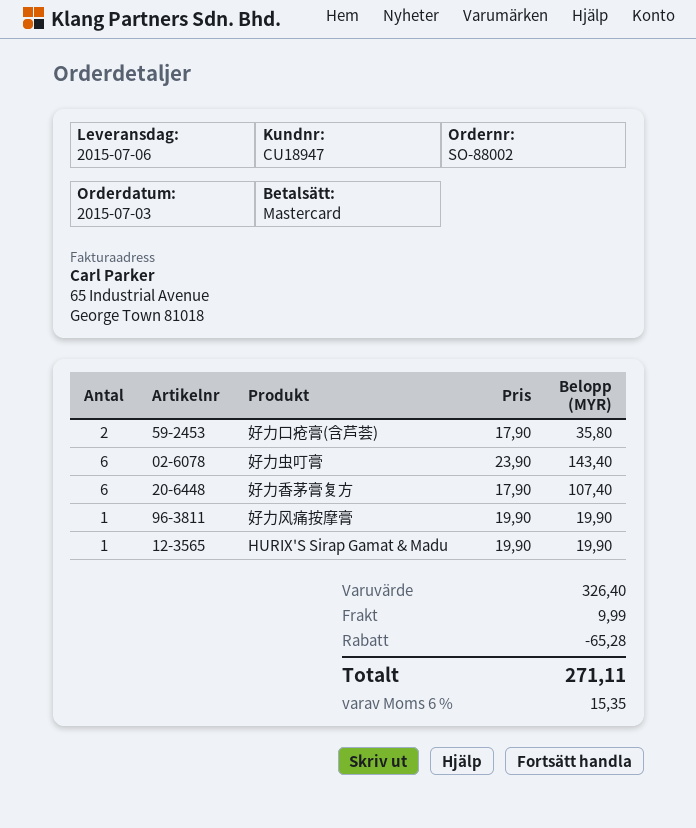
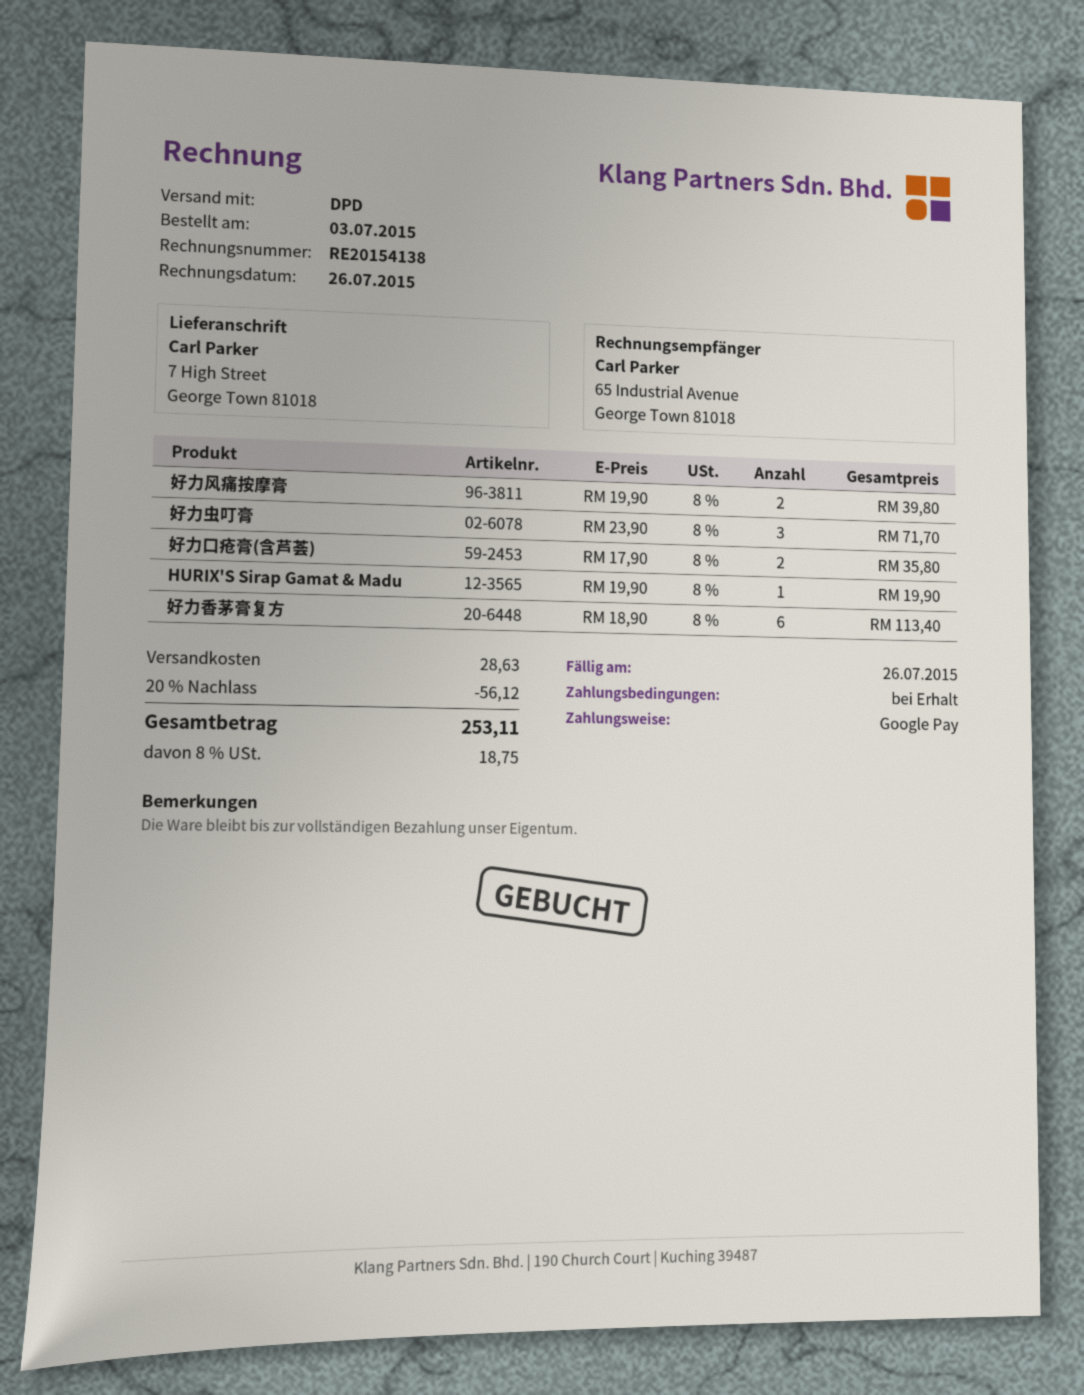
payment method: Mastercard -> Google Pay
好力虫叮膏: 6 x 23.90 = 143.40 -> 3 x 23.90 = 71.70
好力香茅膏复方: 6 x 17.90 = 107.40 -> 6 x 18.90 = 113.40
好力风痛按摩膏: 1 x 19.90 = 19.90 -> 2 x 19.90 = 39.80
discount: 65.28 -> 56.12
shipping: 9.99 -> 28.63
tax: 6% = 15.35 -> 8% = 18.75
total: 271.11 -> 253.11

